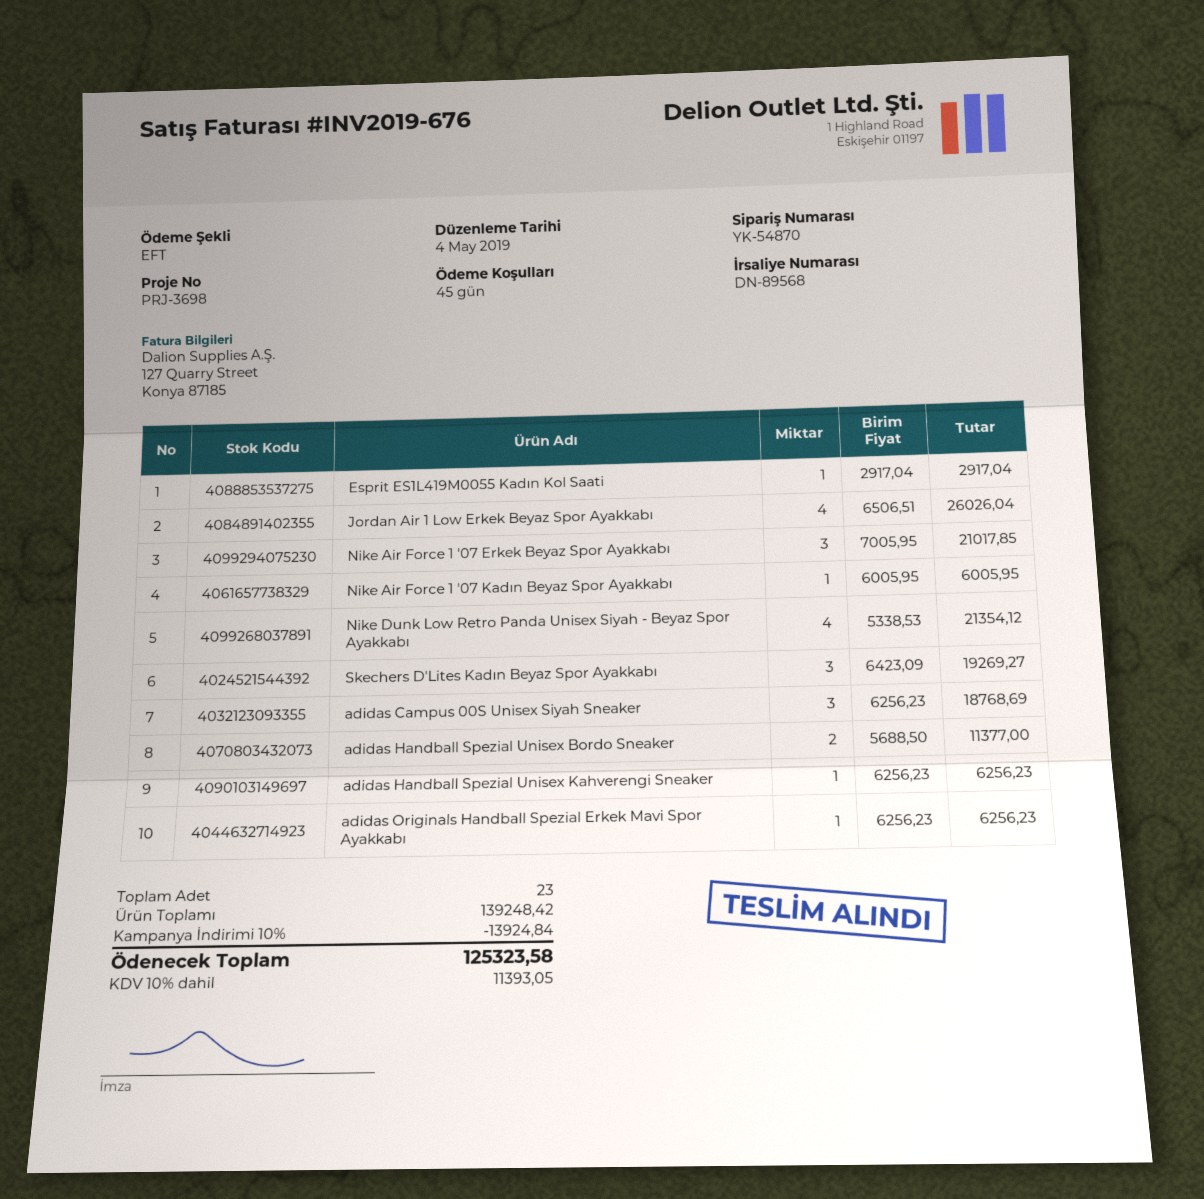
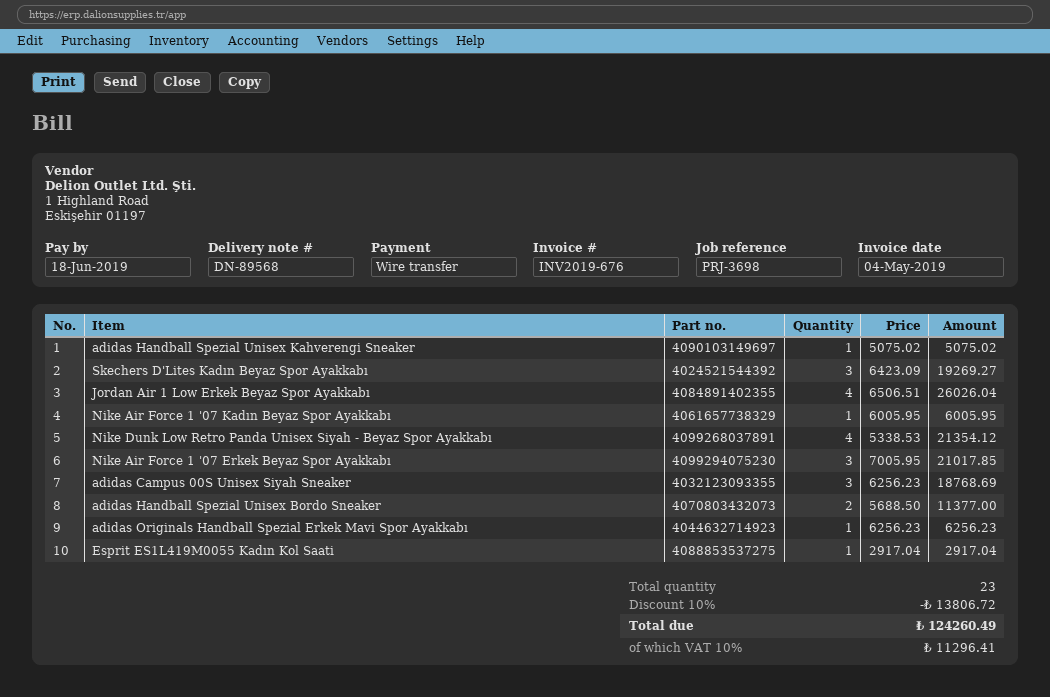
adidas Handball Spezial Unisex Kahverengi Sneaker: 1 x 6256.23 = 6256.23 -> 1 x 5075.02 = 5075.02
discount: 10% = 13924.84 -> 10% = 13806.72
tax: 10% = 11393.05 -> 10% = 11296.41
total: 125323.58 -> 124260.49

